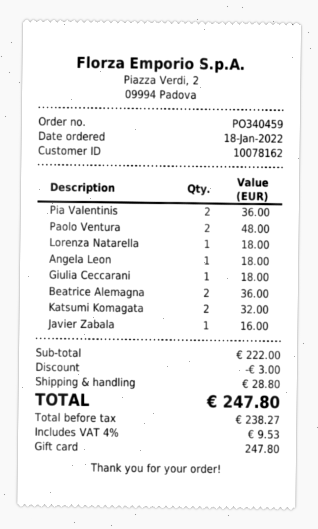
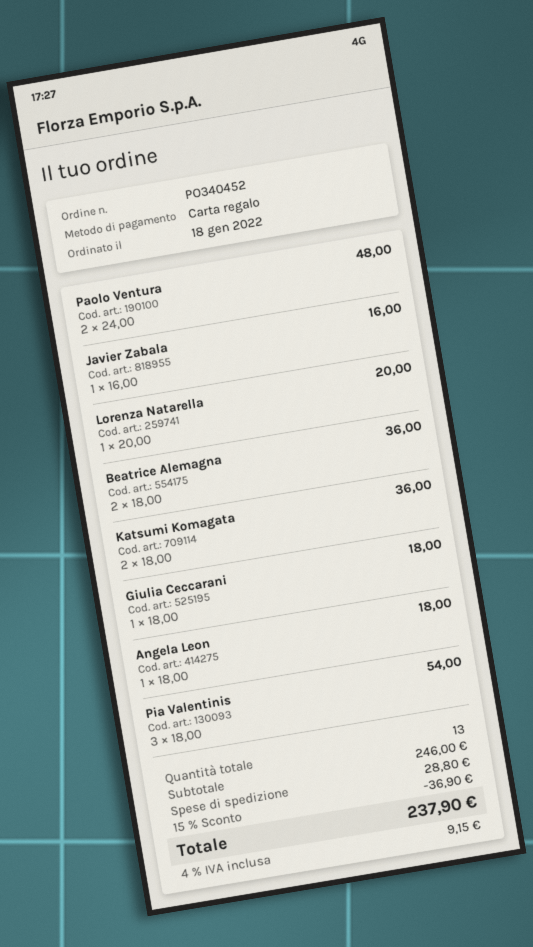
order number: PO340459 -> PO340452
Pia Valentinis: 2 for 36.00 -> 3 for 54.00
Lorenza Natarella: 1 for 18.00 -> 1 for 20.00
Katsumi Komagata: 2 for 32.00 -> 2 for 36.00
subtotal: 222.00 -> 246.00
discount: 3.00 -> 36.90
tax: 4% = 9.53 -> 4% = 9.15
total: 247.80 -> 237.90

